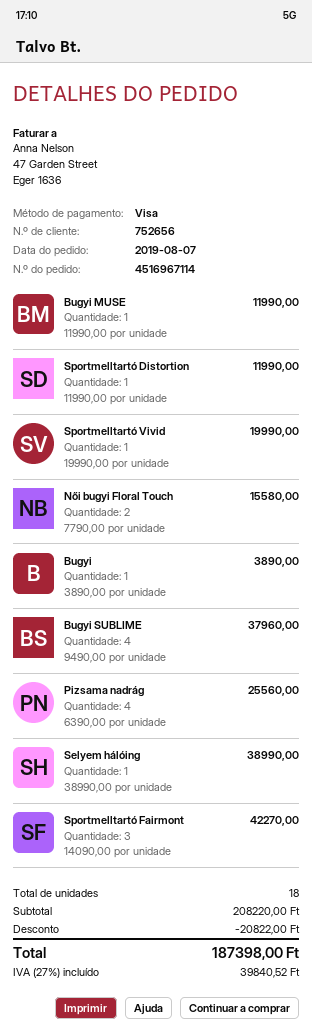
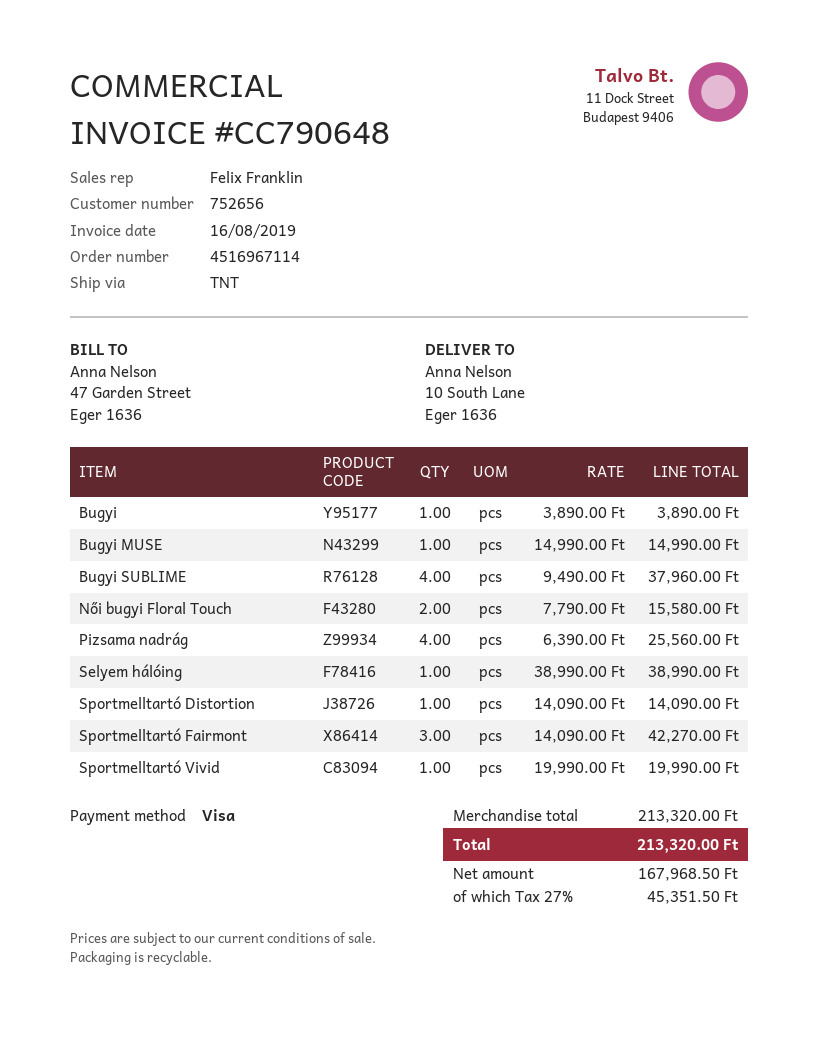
Bugyi MUSE: 1 x 11990.00 = 11990.00 -> 1 x 14990.00 = 14990.00
Sportmelltartó Distortion: 1 x 11990.00 = 11990.00 -> 1 x 14090.00 = 14090.00
subtotal: 208220.00 -> 213320.00
discount: 20822.00 -> none
tax: 27% = 39840.52 -> 27% = 45351.50
total: 187398.00 -> 213320.00

